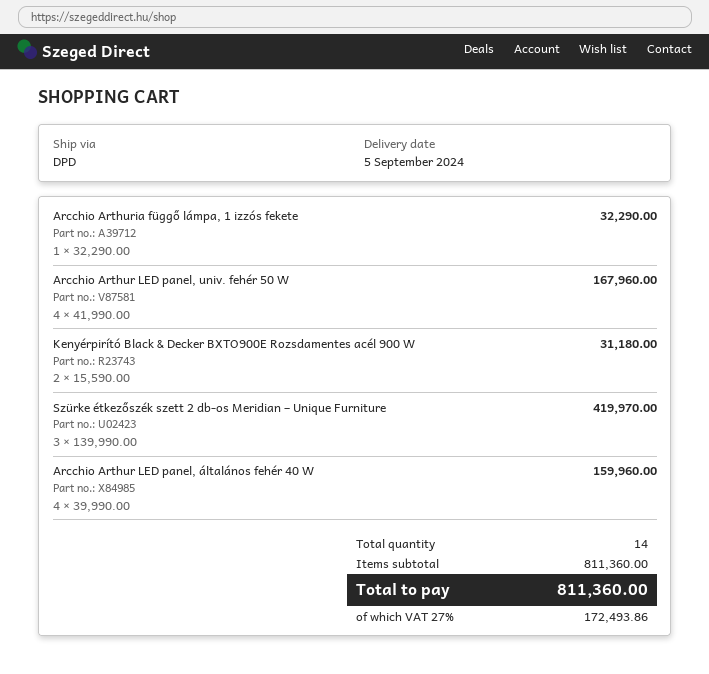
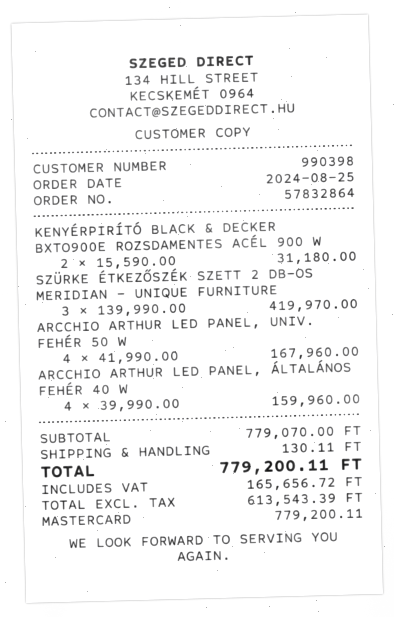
Arcchio Arthuria függő lámpa, 1 izzós fekete: 1 x 32290.00 = 32290.00 -> none
subtotal: 811360.00 -> 779070.00
shipping: none -> 130.11
tax: 172493.86 -> 165656.72
total: 811360.00 -> 779200.11

